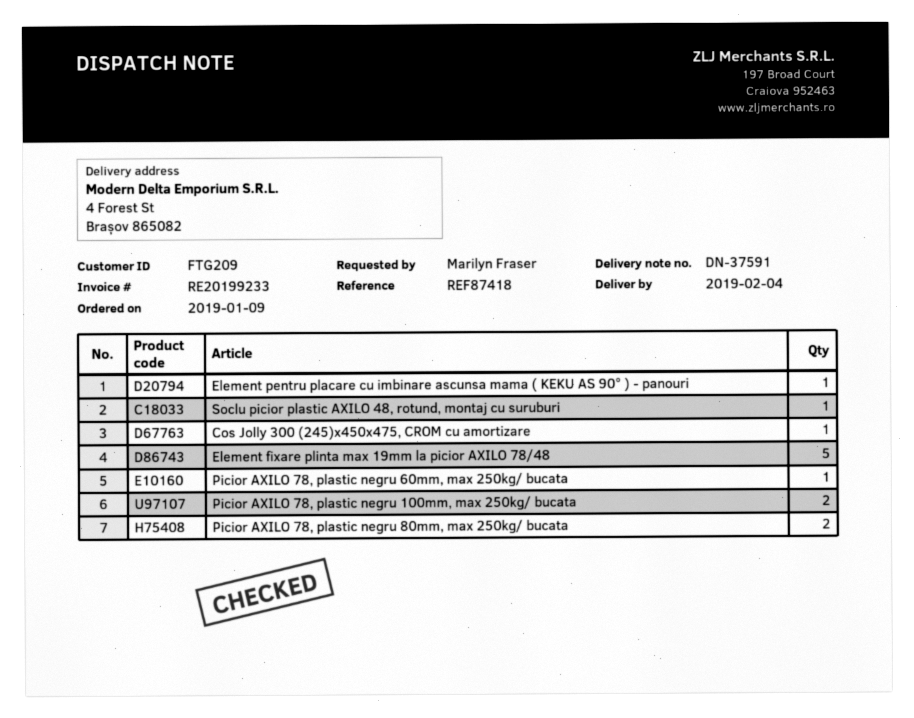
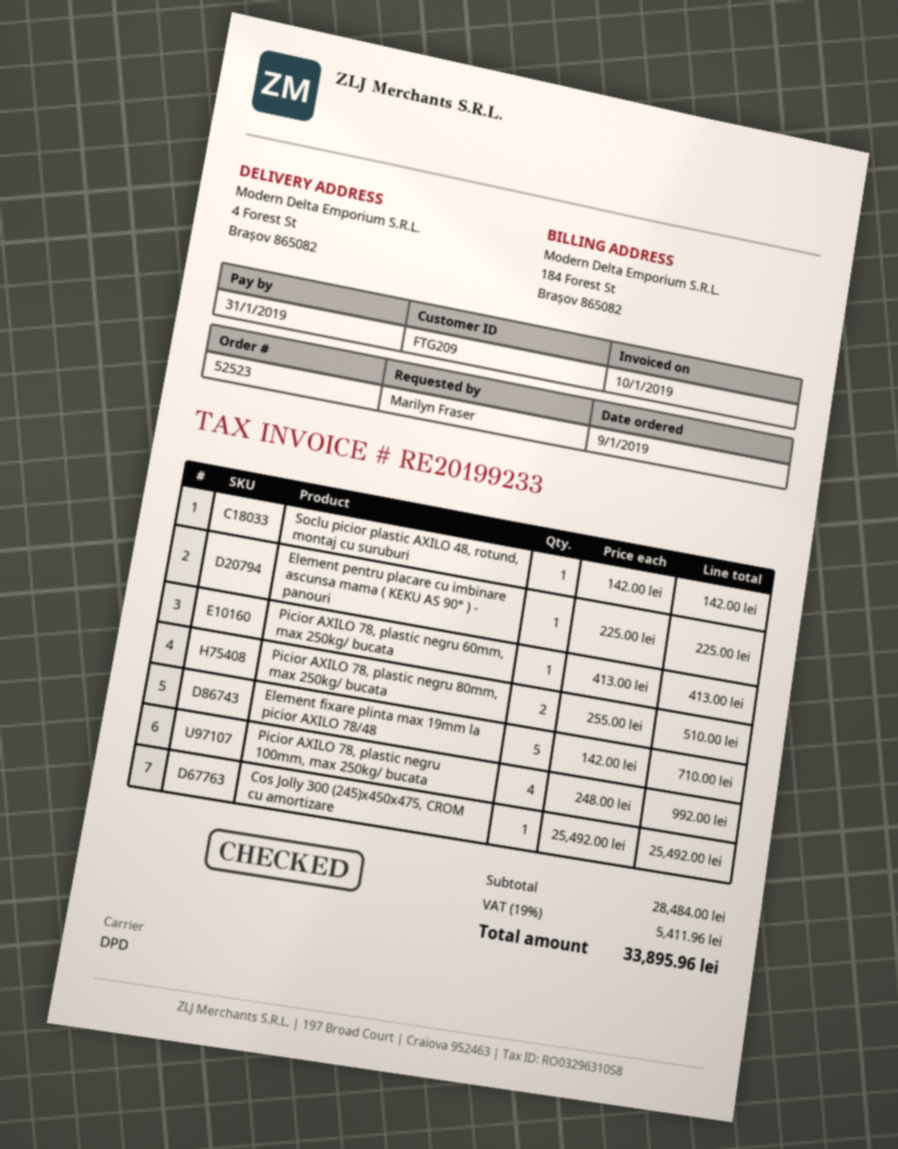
Picior AXILO 78, plastic negru 100mm, max 250kg/ bucata: 2 -> 4

